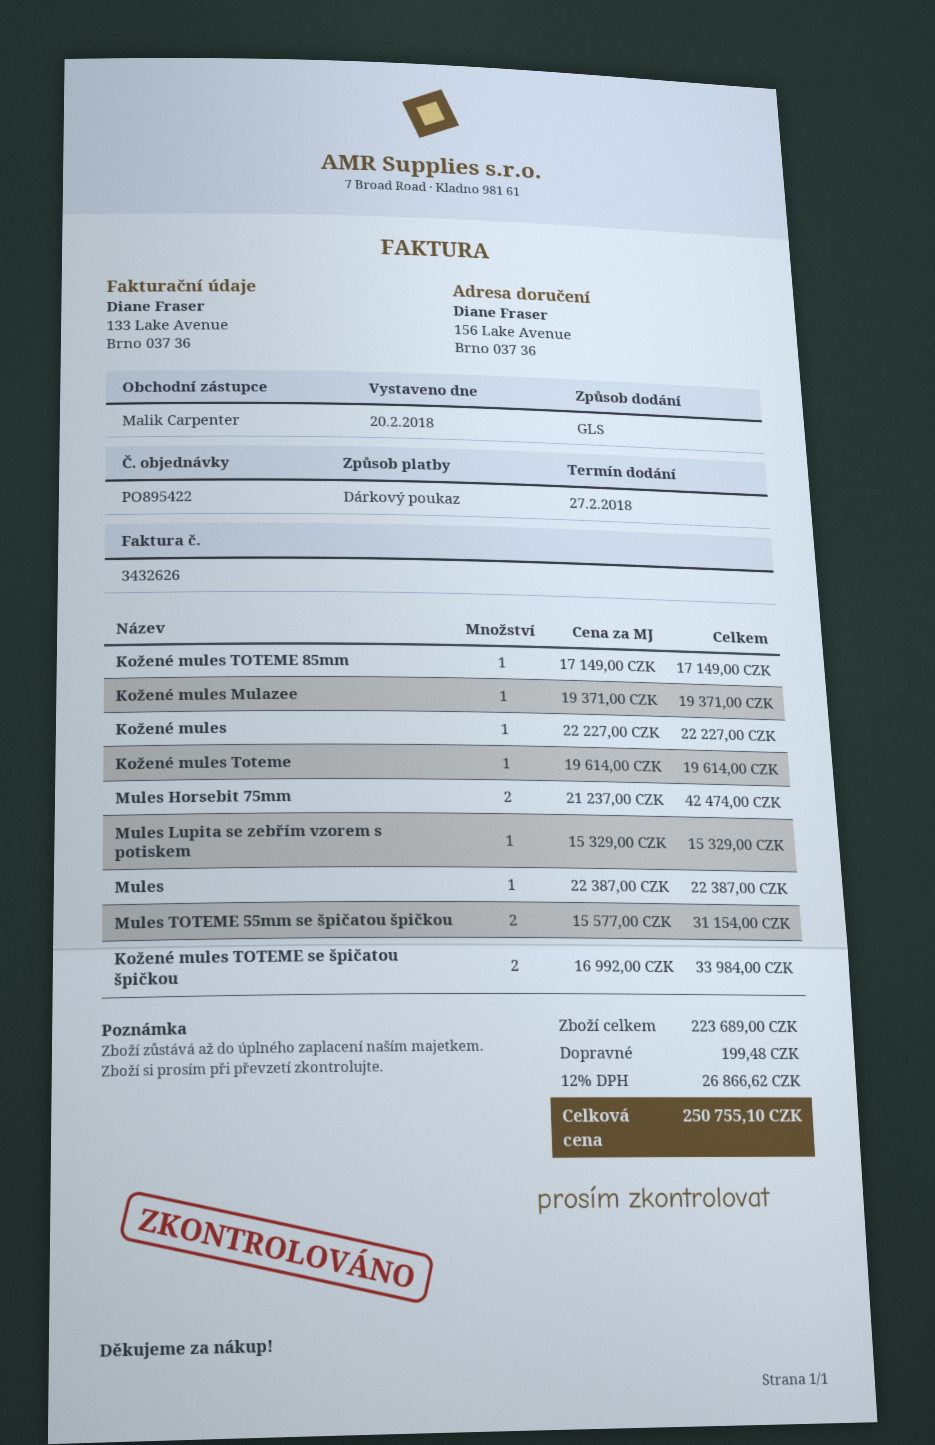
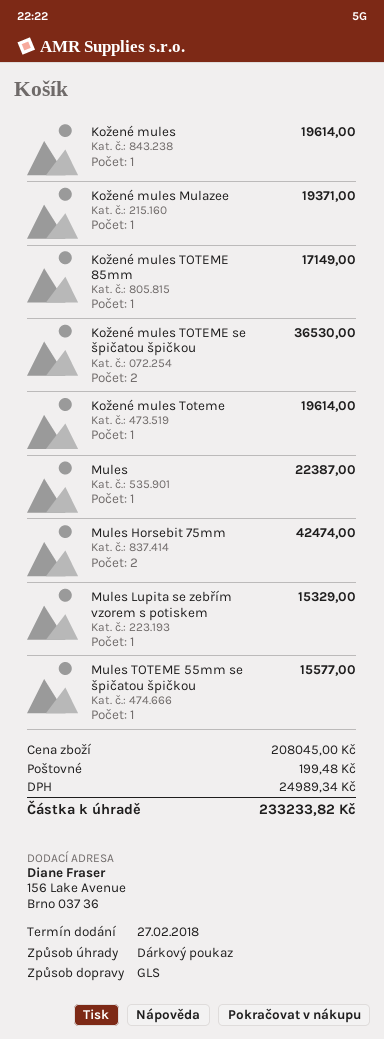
Kožené mules: 1 for 22227.00 -> 1 for 19614.00
Mules TOTEME 55mm se špičatou špičkou: 2 for 31154.00 -> 1 for 15577.00
Kožené mules TOTEME se špičatou špičkou: 2 for 33984.00 -> 2 for 36530.00
subtotal: 223689.00 -> 208045.00
tax: 26866.62 -> 24989.34
total: 250755.10 -> 233233.82

